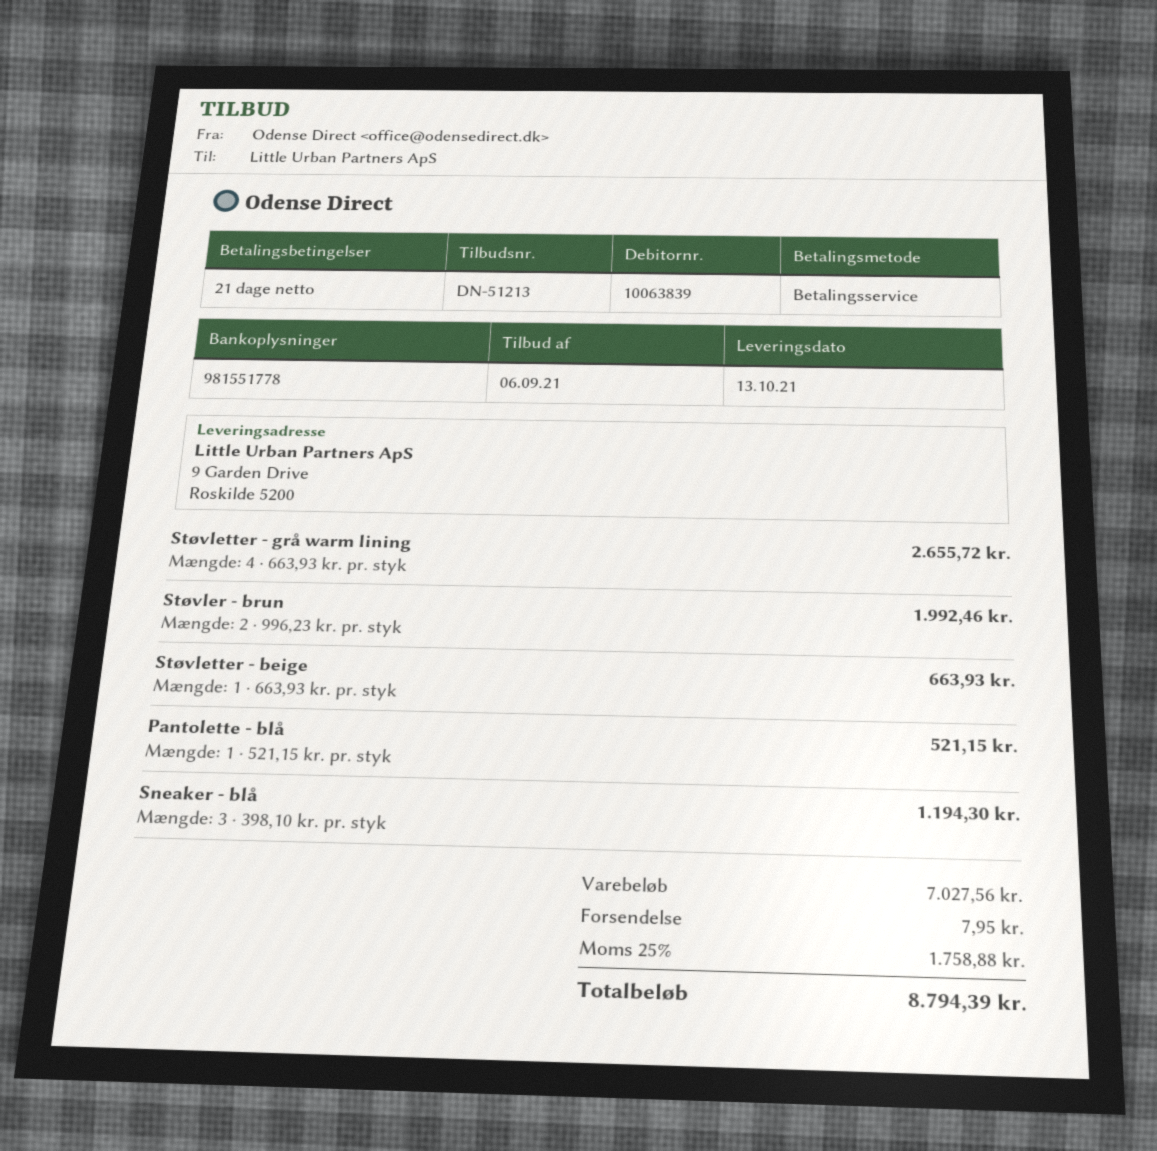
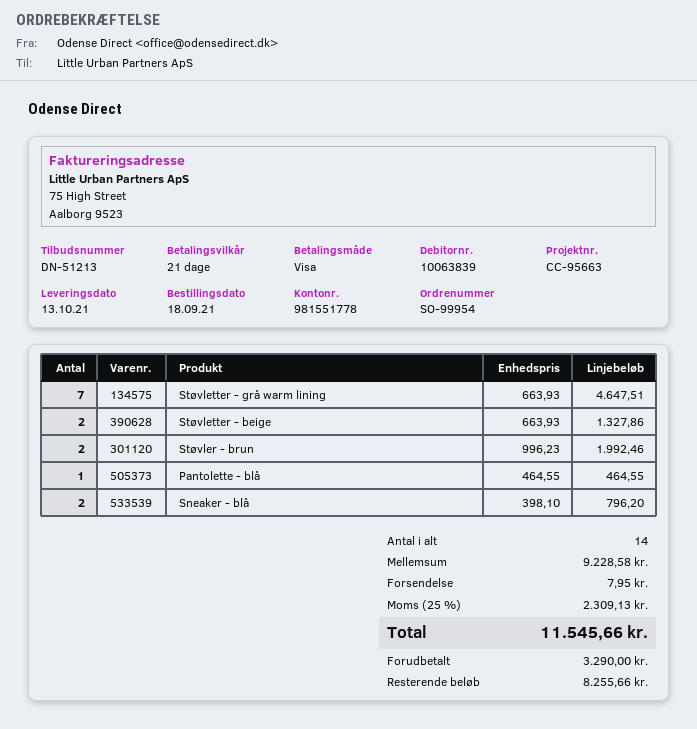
payment method: direct debit -> Visa
Støvletter - grå warm lining: 4 x 663.93 = 2655.72 -> 7 x 663.93 = 4647.51
Støvletter - beige: 1 x 663.93 = 663.93 -> 2 x 663.93 = 1327.86
Pantolette - blå: 1 x 521.15 = 521.15 -> 1 x 464.55 = 464.55
Sneaker - blå: 3 x 398.10 = 1194.30 -> 2 x 398.10 = 796.20
subtotal: 7027.56 -> 9228.58
tax: 25% = 1758.88 -> 25% = 2309.13
total: 8794.39 -> 11545.66

